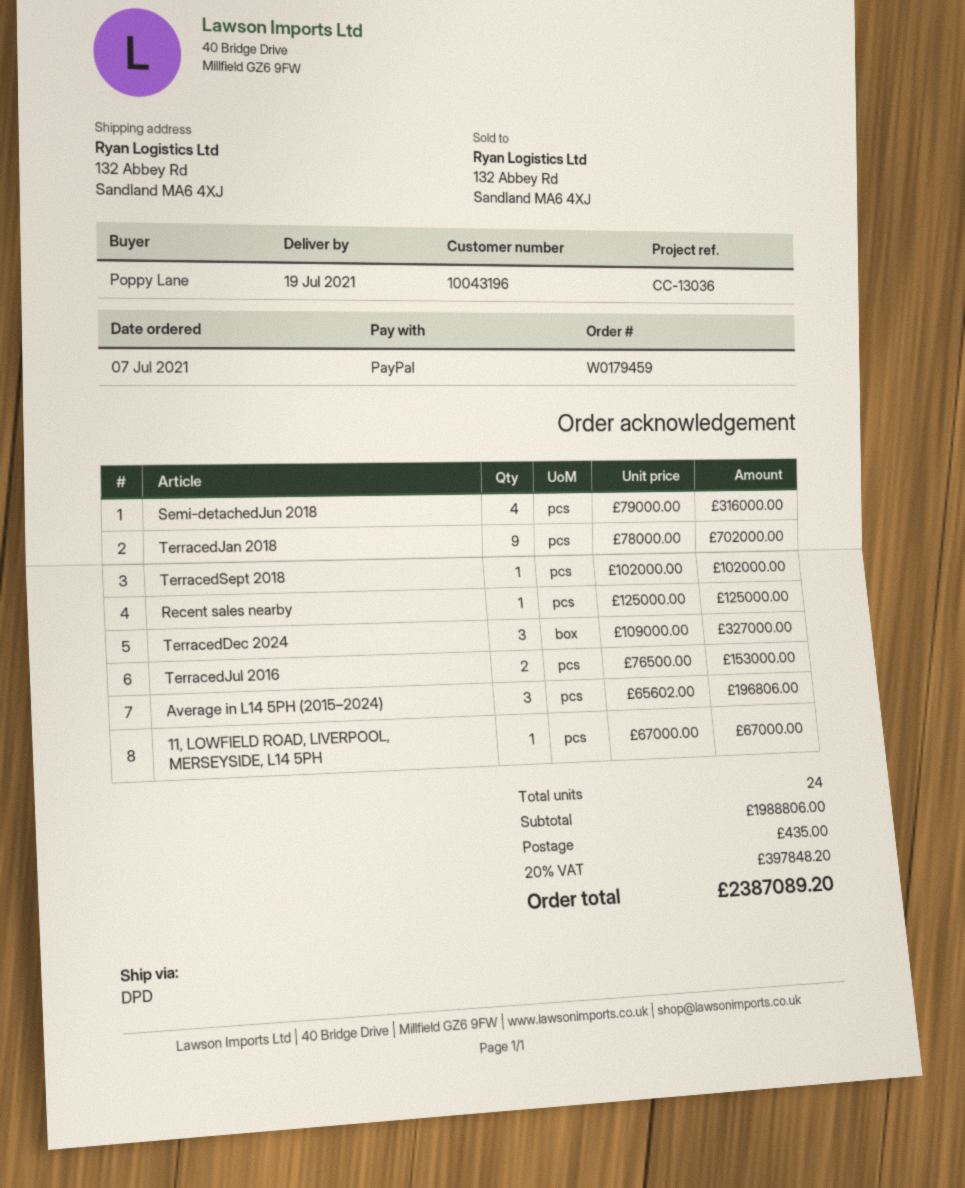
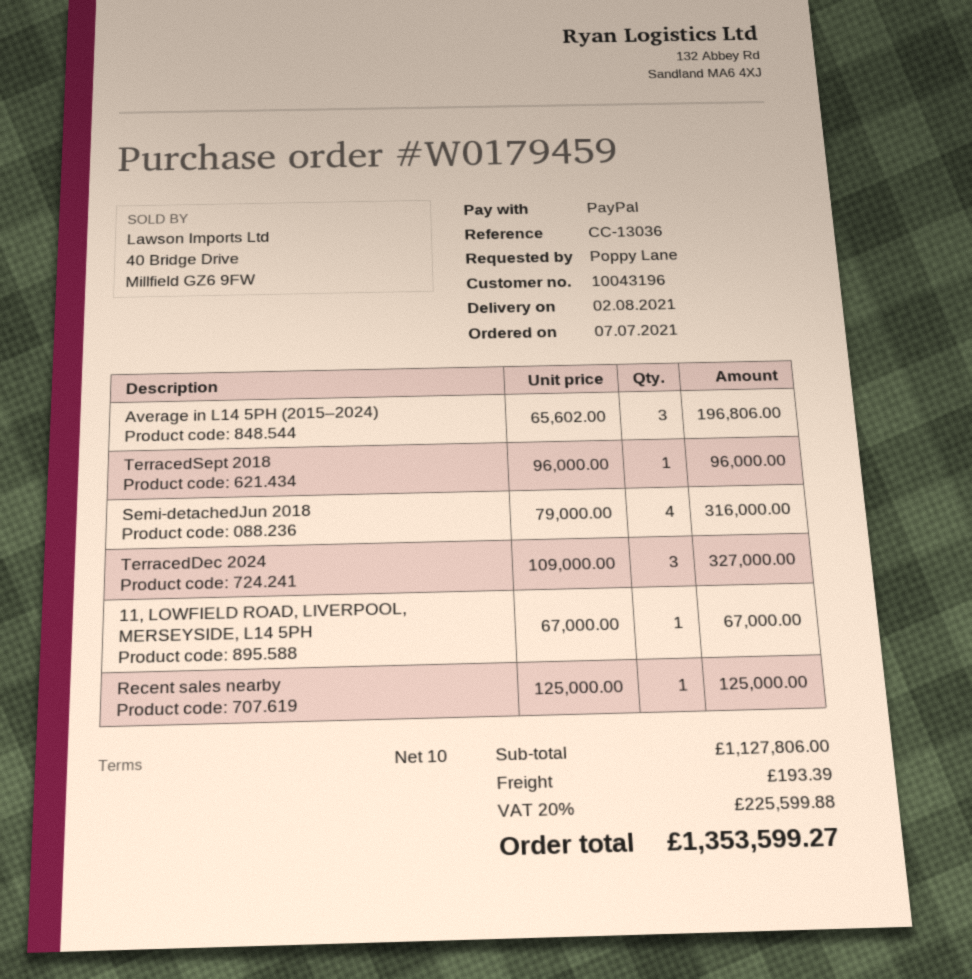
delivery date: 2021-07-19 -> 2021-08-02
TerracedJan 2018: 9 x 78000.00 = 702000.00 -> none
TerracedSept 2018: 1 x 102000.00 = 102000.00 -> 1 x 96000.00 = 96000.00
TerracedJul 2016: 2 x 76500.00 = 153000.00 -> none
subtotal: 1988806.00 -> 1127806.00
shipping: 435.00 -> 193.39
tax: 20% = 397848.20 -> 20% = 225599.88
total: 2387089.20 -> 1353599.27

